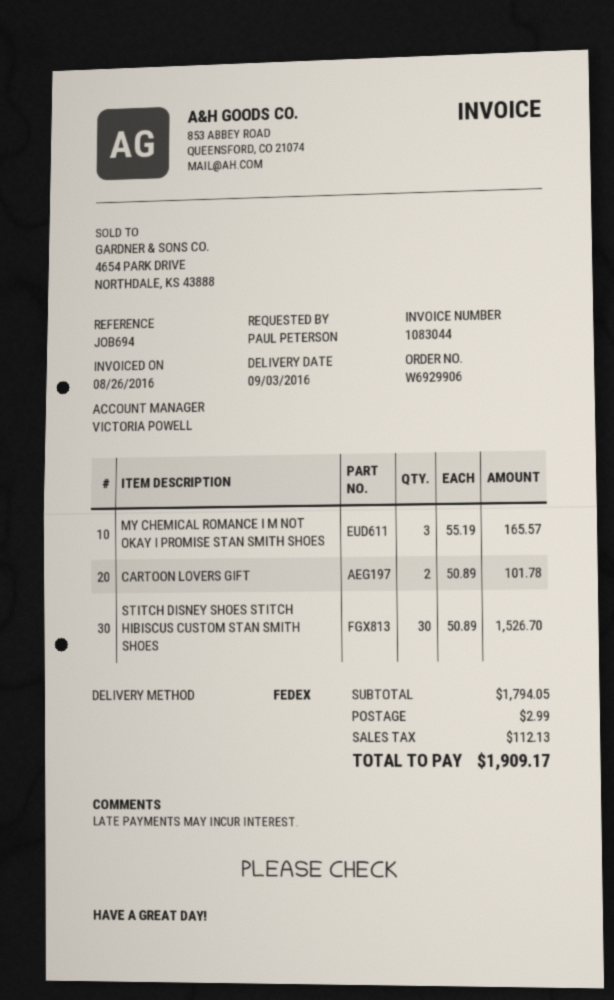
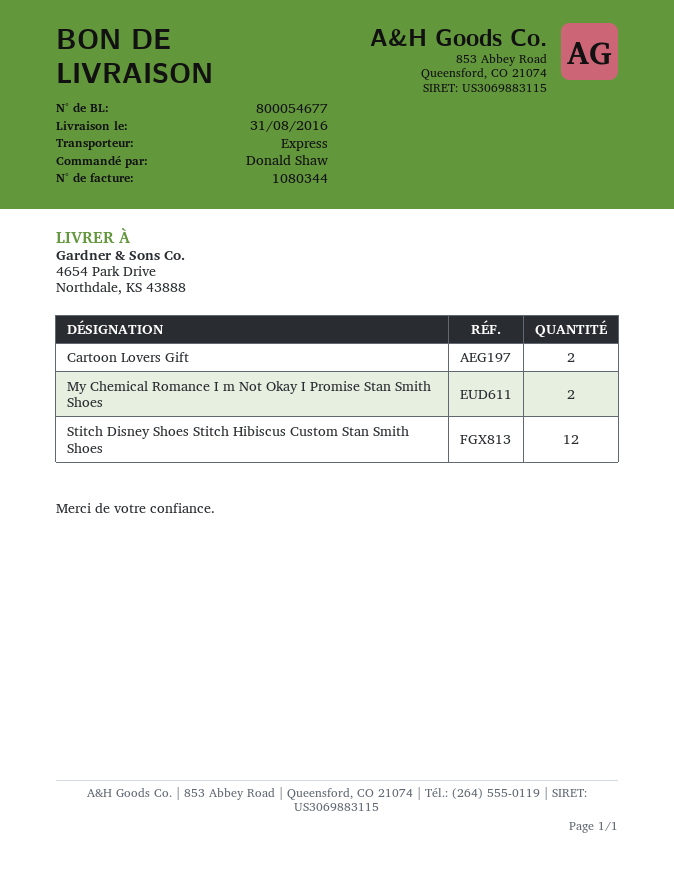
delivery date: 2016-09-03 -> 2016-08-31
invoice number: 1083044 -> 1080344
ordered by: PAUL PETERSON -> Donald Shaw
shipping method: FedEx -> express
MY CHEMICAL ROMANCE I M NOT OKAY I PROMISE STAN SMITH SHOES: 3 -> 2
STITCH DISNEY SHOES STITCH HIBISCUS CUSTOM STAN SMITH SHOES: 30 -> 12

